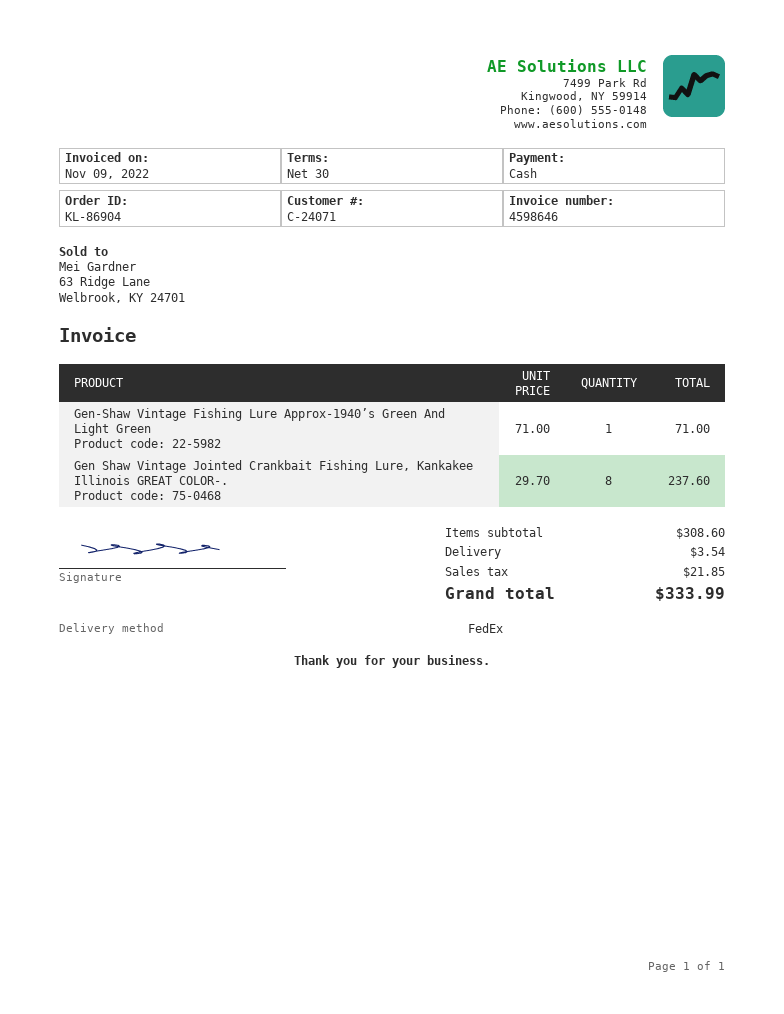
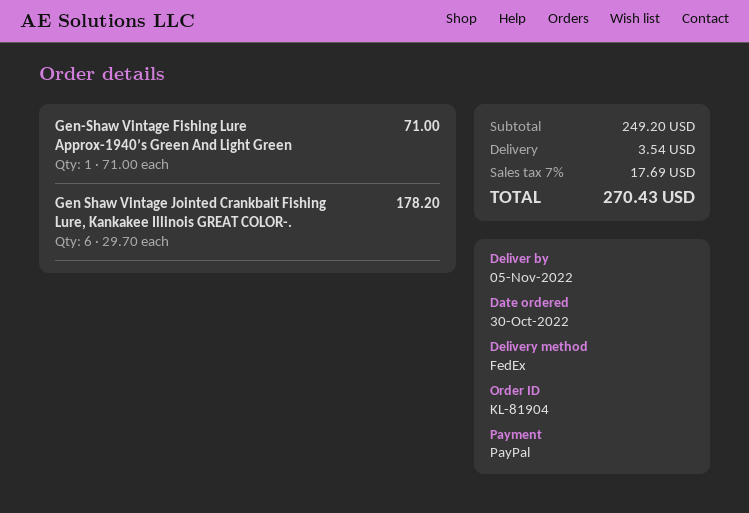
order number: KL-86904 -> KL-81904
payment method: cash -> PayPal
Gen Shaw Vintage Jointed Crankbait Fishing Lure, Kankakee Illinois GREAT COLOR-.: 8 x 29.70 = 237.60 -> 6 x 29.70 = 178.20
subtotal: 308.60 -> 249.20
tax: 21.85 -> 17.69
total: 333.99 -> 270.43

